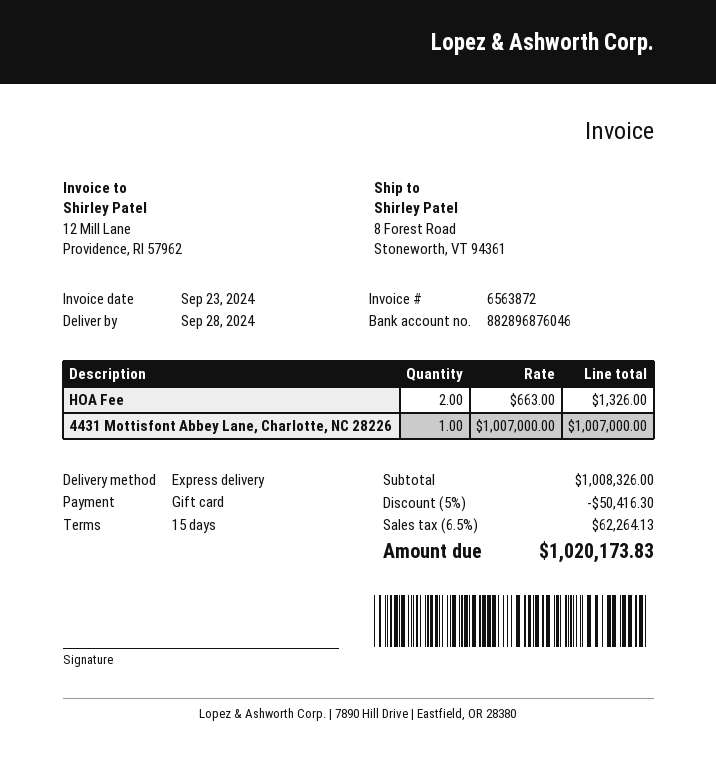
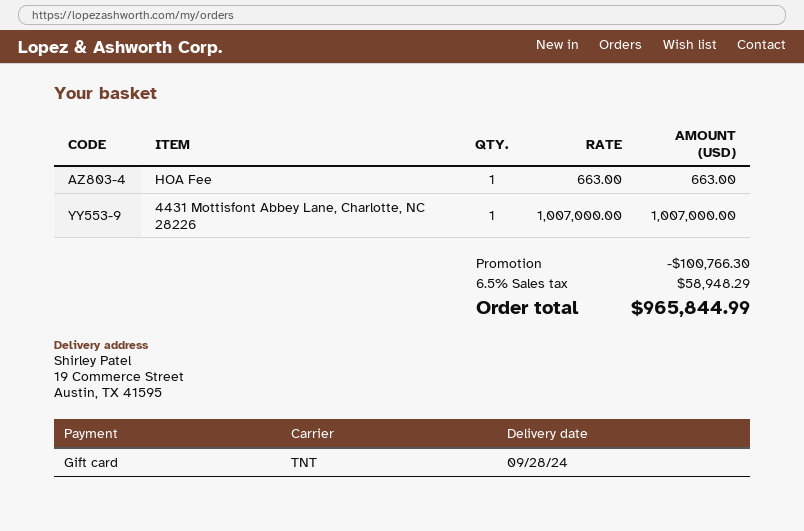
shipping method: express -> TNT
ship to: 8 Forest Road, Stoneworth, VT 94361 -> 19 Commerce Street, Austin, TX 41595
HOA Fee: 2 x 663.00 = 1326.00 -> 1 x 663.00 = 663.00
discount: 50416.30 -> 100766.30
tax: 6.5% = 62264.13 -> 6.5% = 58948.29
total: 1020173.83 -> 965844.99

